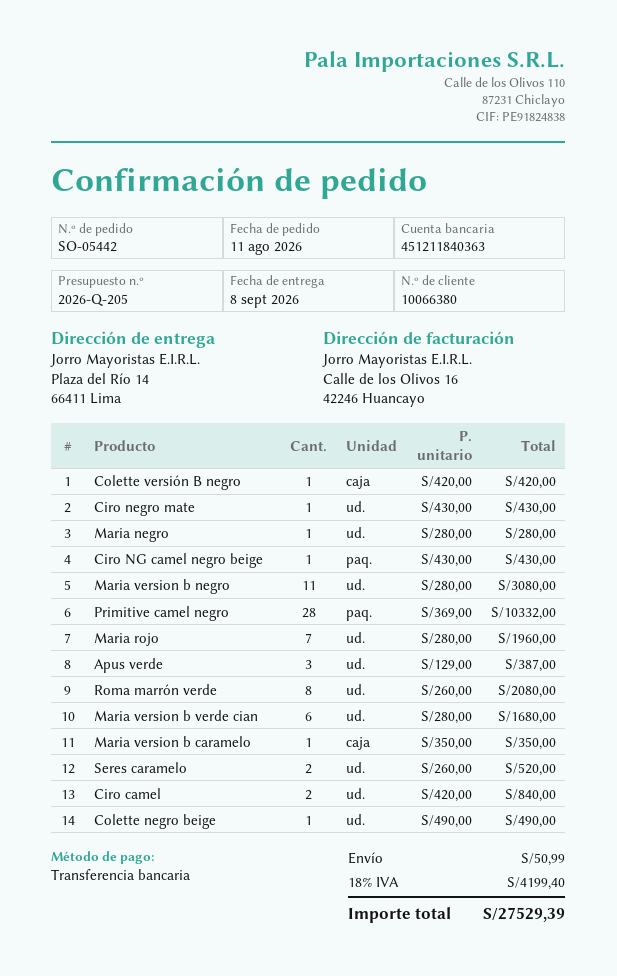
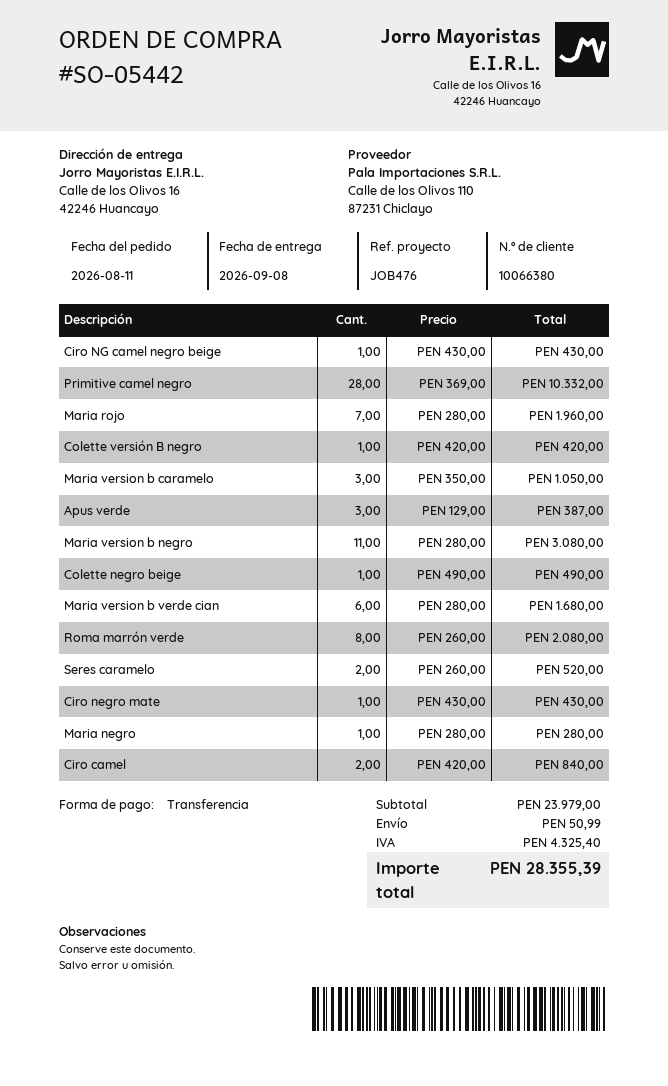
ship to: Plaza del Río 14, 66411 Lima -> Calle de los Olivos 16, 42246 Huancayo
Maria version b caramelo: 1 x 350.00 = 350.00 -> 3 x 350.00 = 1050.00
tax: 4199.40 -> 4325.40
total: 27529.39 -> 28355.39

